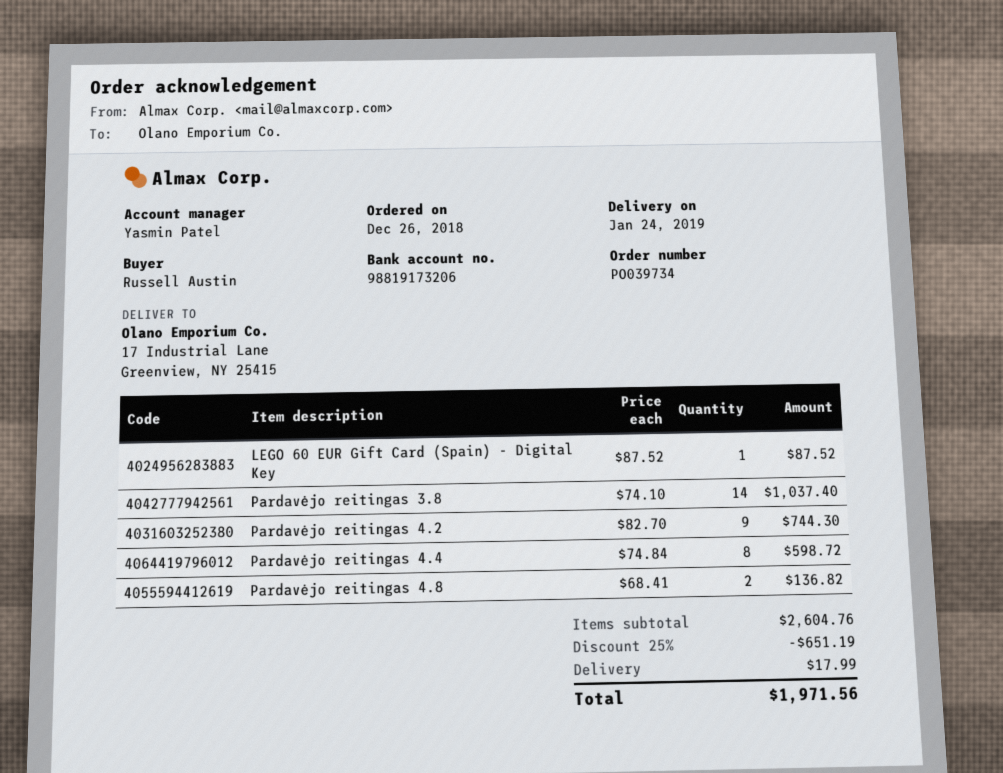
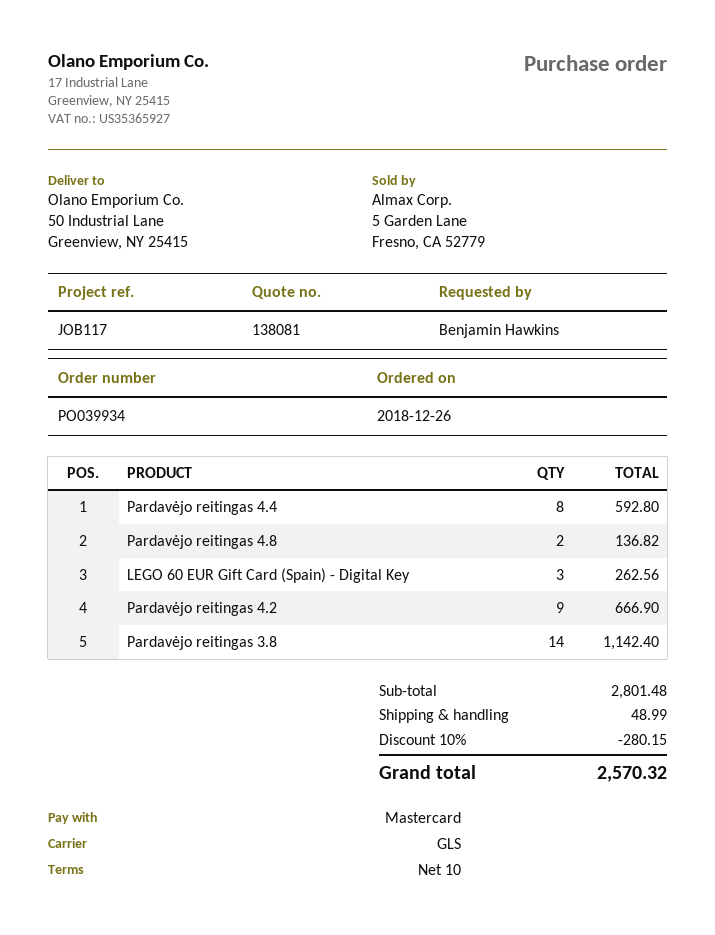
order number: PO039734 -> PO039934
ordered by: Russell Austin -> Benjamin Hawkins
ship to: 17 Industrial Lane, Greenview, NY 25415 -> 50 Industrial Lane, Greenview, NY 25415
LEGO 60 EUR Gift Card (Spain) - Digital Key: 1 for 87.52 -> 3 for 262.56
Pardavėjo reitingas 3.8: 14 for 1037.40 -> 14 for 1142.40
Pardavėjo reitingas 4.2: 9 for 744.30 -> 9 for 666.90
Pardavėjo reitingas 4.4: 8 for 598.72 -> 8 for 592.80
subtotal: 2604.76 -> 2801.48
discount: 25% = 651.19 -> 10% = 280.15
shipping: 17.99 -> 48.99
total: 1971.56 -> 2570.32

